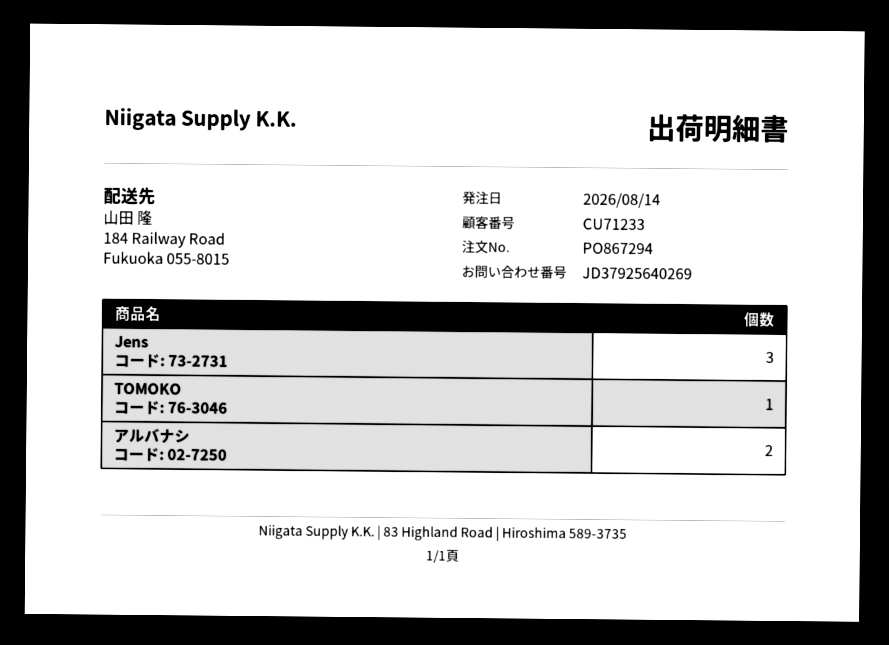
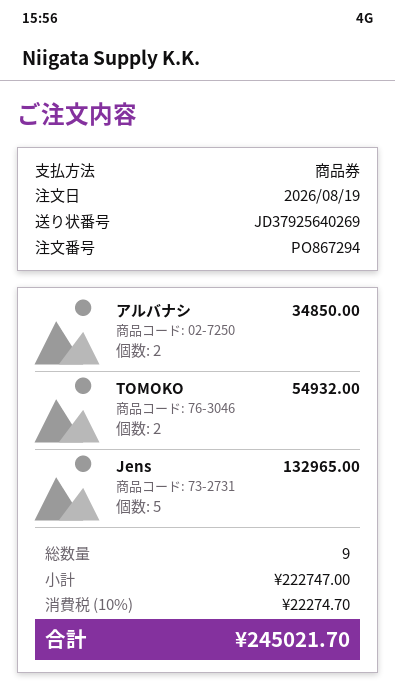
order date: 2026-08-14 -> 2026-08-19
Jens: 3 -> 5
TOMOKO: 1 -> 2

